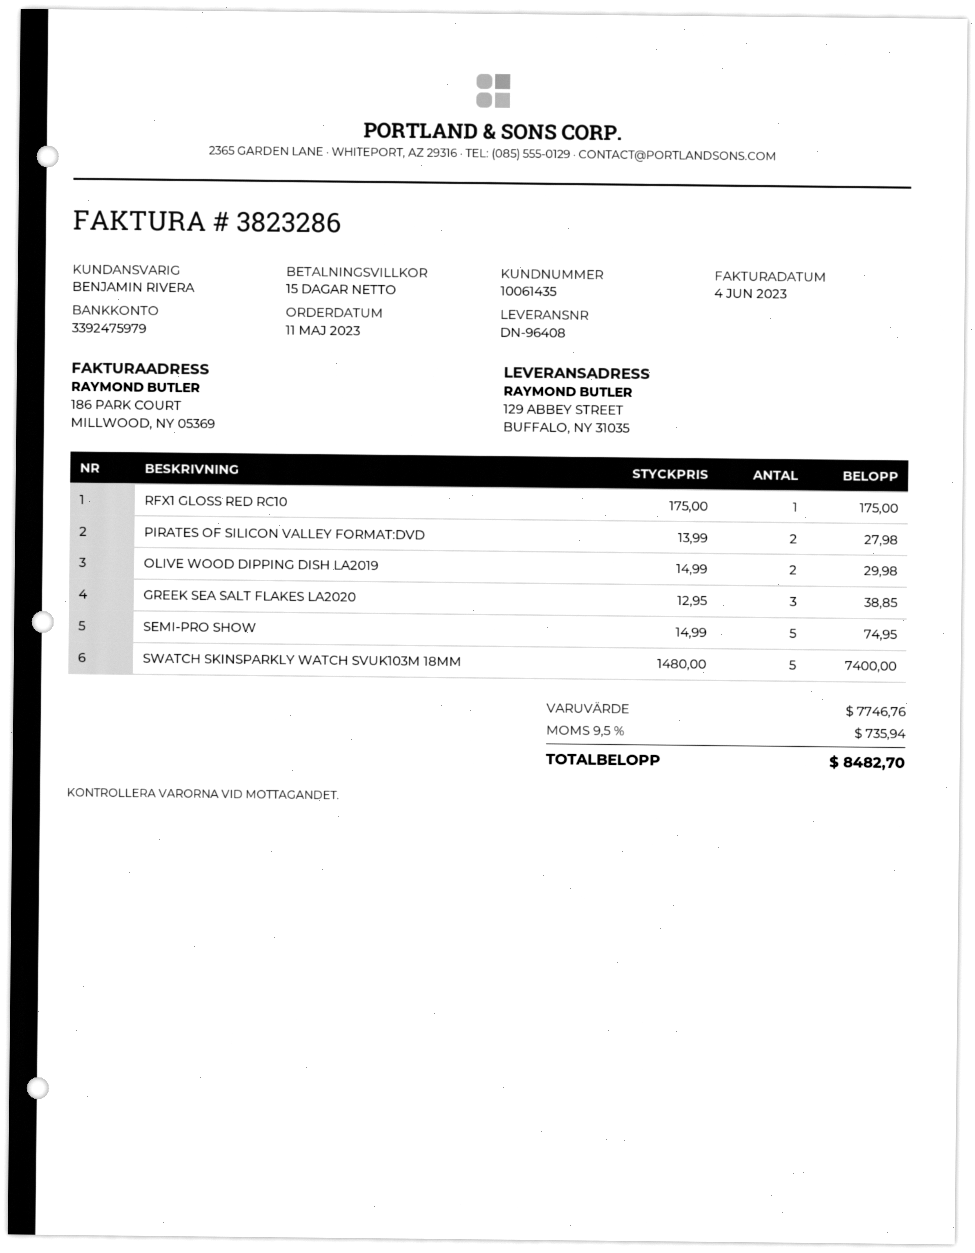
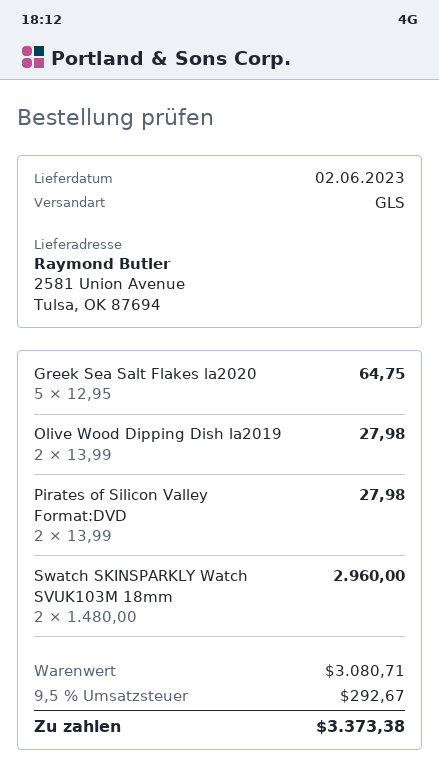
ship to: 129 ABBEY STREET, BUFFALO, NY 31035 -> 2581 Union Avenue, Tulsa, OK 87694
RFX1 GLOSS RED RC10: 1 x 175.00 = 175.00 -> none
OLIVE WOOD DIPPING DISH LA2019: 2 x 14.99 = 29.98 -> 2 x 13.99 = 27.98
GREEK SEA SALT FLAKES LA2020: 3 x 12.95 = 38.85 -> 5 x 12.95 = 64.75
SEMI-PRO SHOW: 5 x 14.99 = 74.95 -> none
SWATCH SKINSPARKLY WATCH SVUK103M 18MM: 5 x 1480.00 = 7400.00 -> 2 x 1480.00 = 2960.00
subtotal: 7746.76 -> 3080.71
tax: 9.5% = 735.94 -> 9.5% = 292.67
total: 8482.70 -> 3373.38

